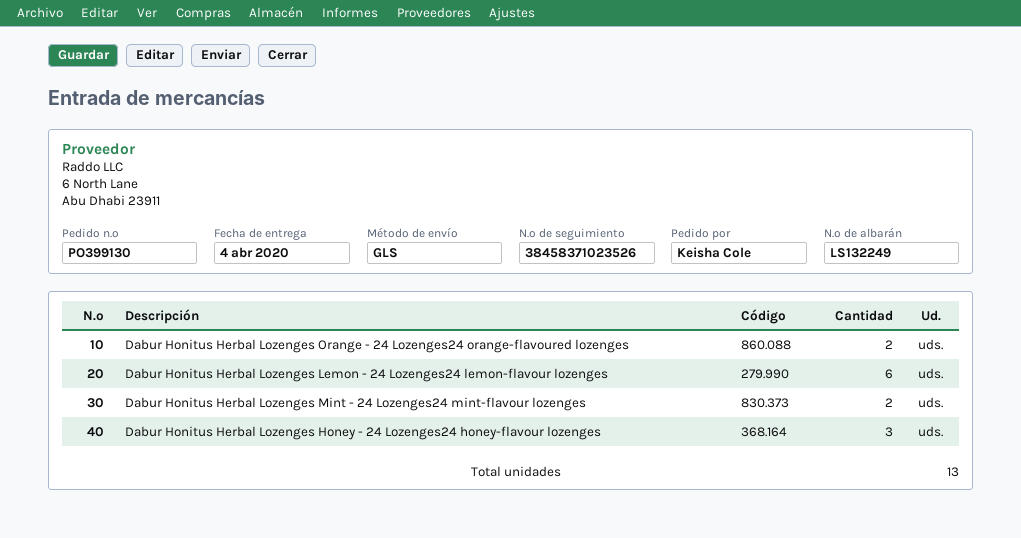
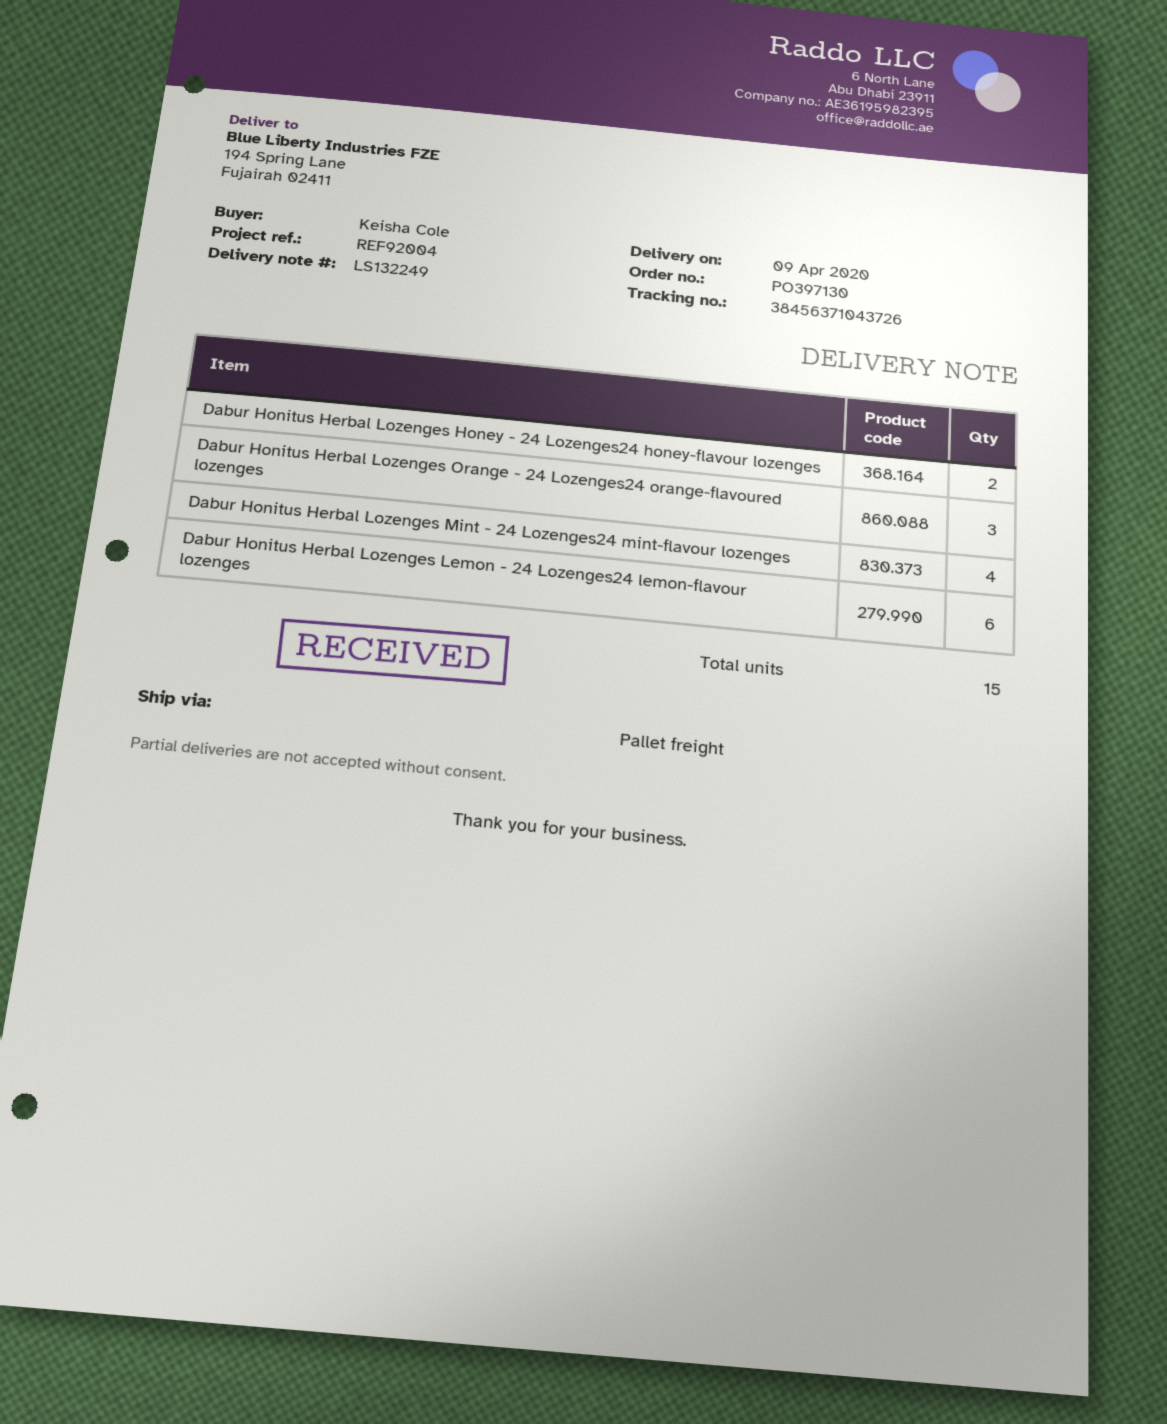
order number: PO399130 -> PO397130
delivery date: 2020-04-04 -> 2020-04-09
shipping method: GLS -> pallet freight
tracking number: 38458371023526 -> 38456371043726
Dabur Honitus Herbal Lozenges Orange - 24 Lozenges24 orange-flavoured lozenges: 2 -> 3
Dabur Honitus Herbal Lozenges Mint - 24 Lozenges24 mint-flavour lozenges: 2 -> 4
Dabur Honitus Herbal Lozenges Honey - 24 Lozenges24 honey-flavour lozenges: 3 -> 2
total quantity: 13 -> 15

